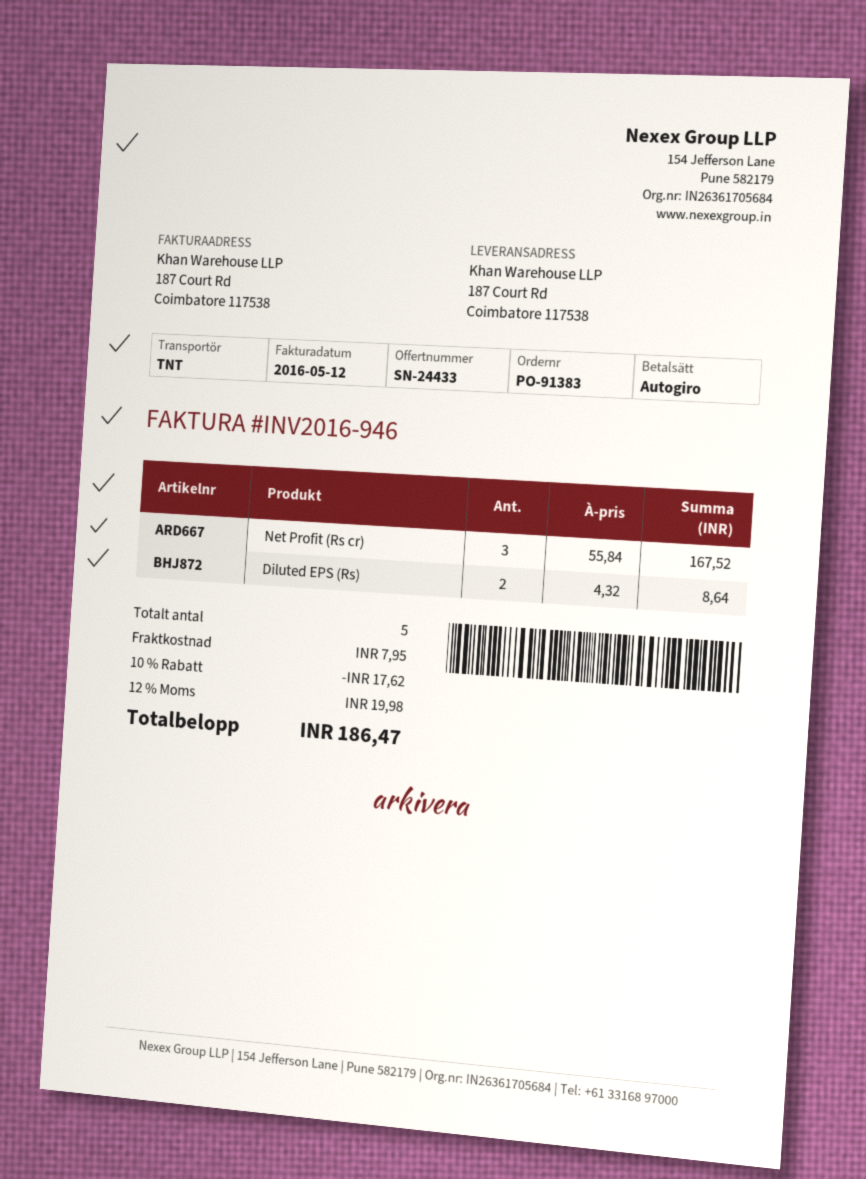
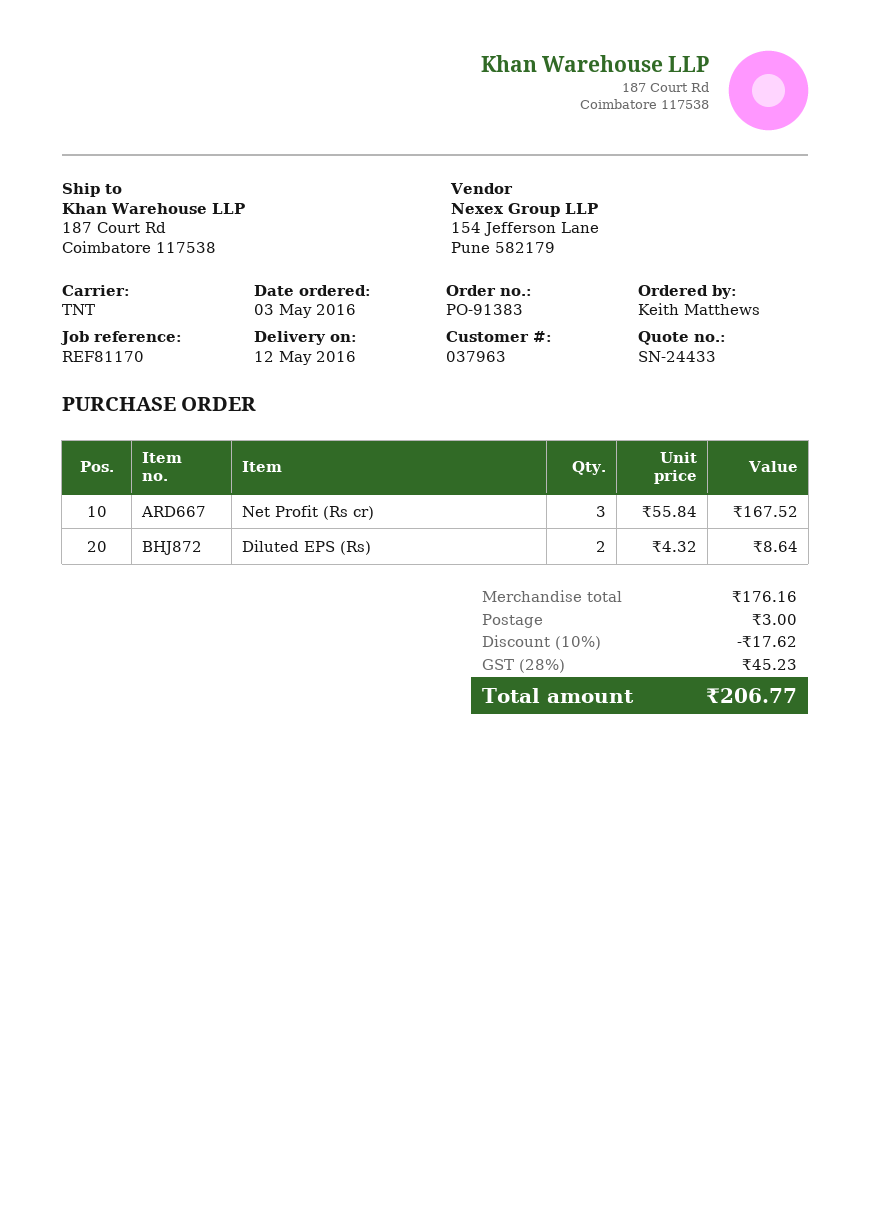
shipping: 7.95 -> 3.00
tax: 12% = 19.98 -> 28% = 45.23
total: 186.47 -> 206.77

